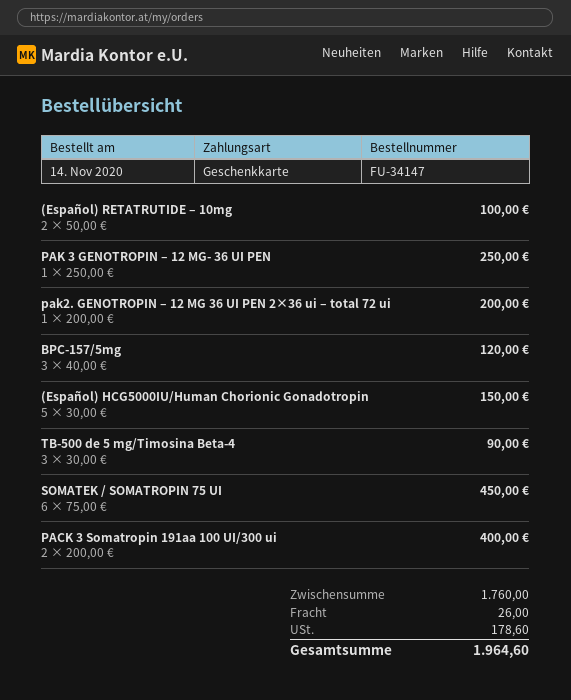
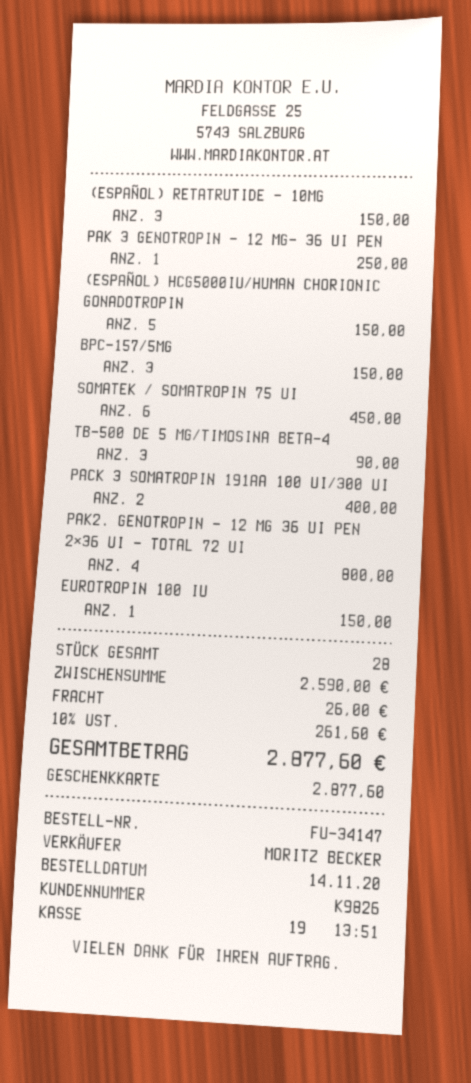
(Español) RETATRUTIDE – 10mg: 2 for 100.00 -> 3 for 150.00
pak2. GENOTROPIN – 12 MG 36 UI PEN 2×36 ui – total 72 ui: 1 for 200.00 -> 4 for 800.00
BPC-157/5mg: 3 for 120.00 -> 3 for 150.00
EUROTROPIN 100 IU: none -> 1 for 150.00
subtotal: 1760.00 -> 2590.00
tax: 178.60 -> 261.60
total: 1964.60 -> 2877.60

